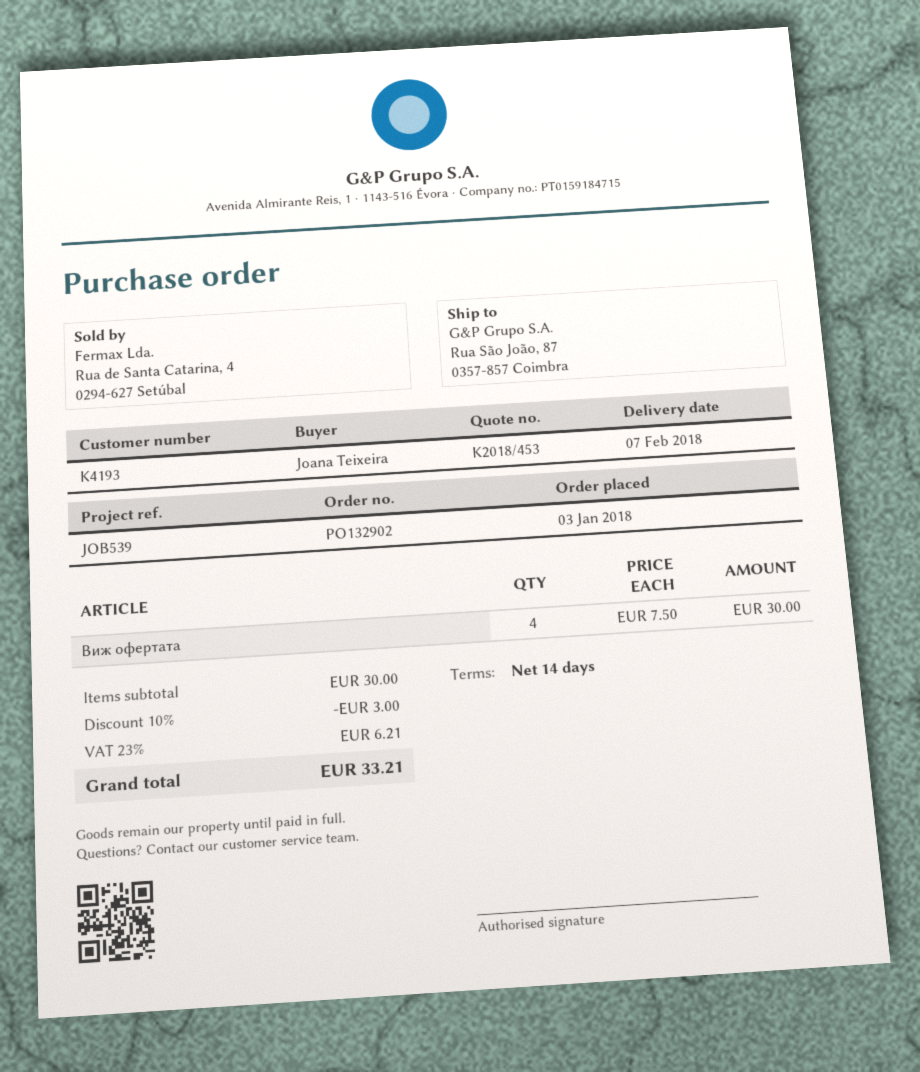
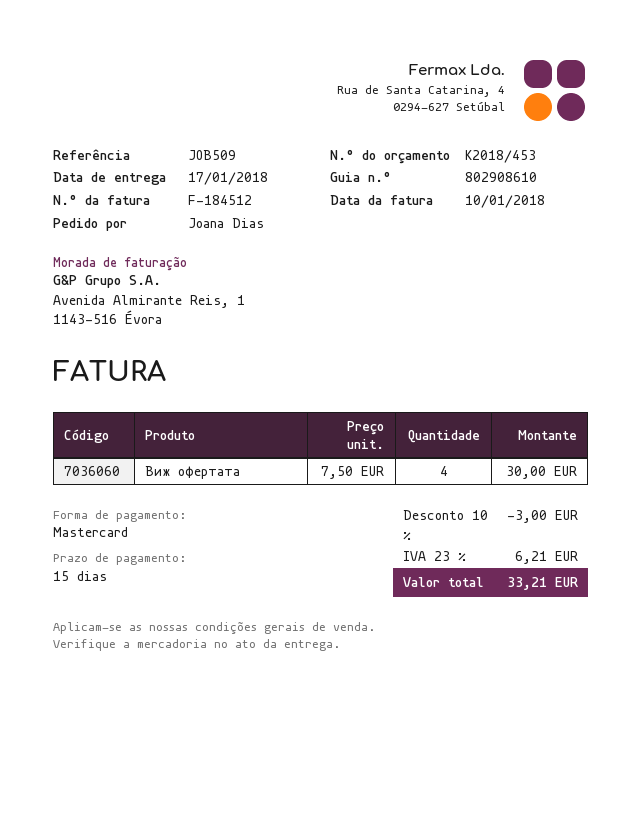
delivery date: 2018-02-07 -> 2018-01-17
payment terms: 14 days -> 15 days
reference: JOB539 -> JOB509
ordered by: Joana Teixeira -> Joana Dias

